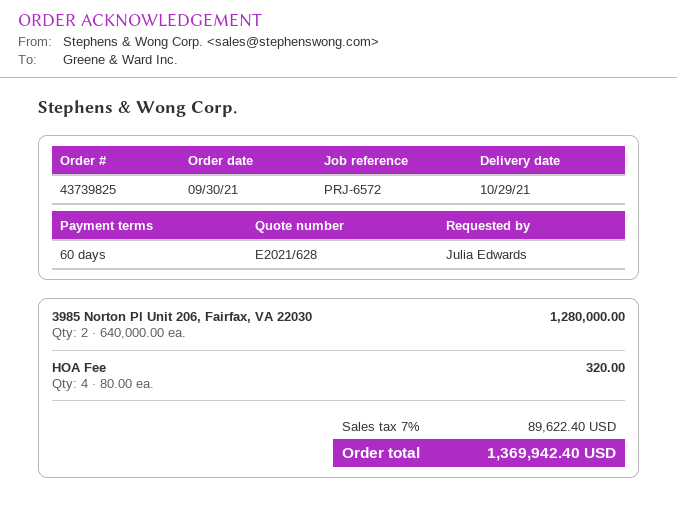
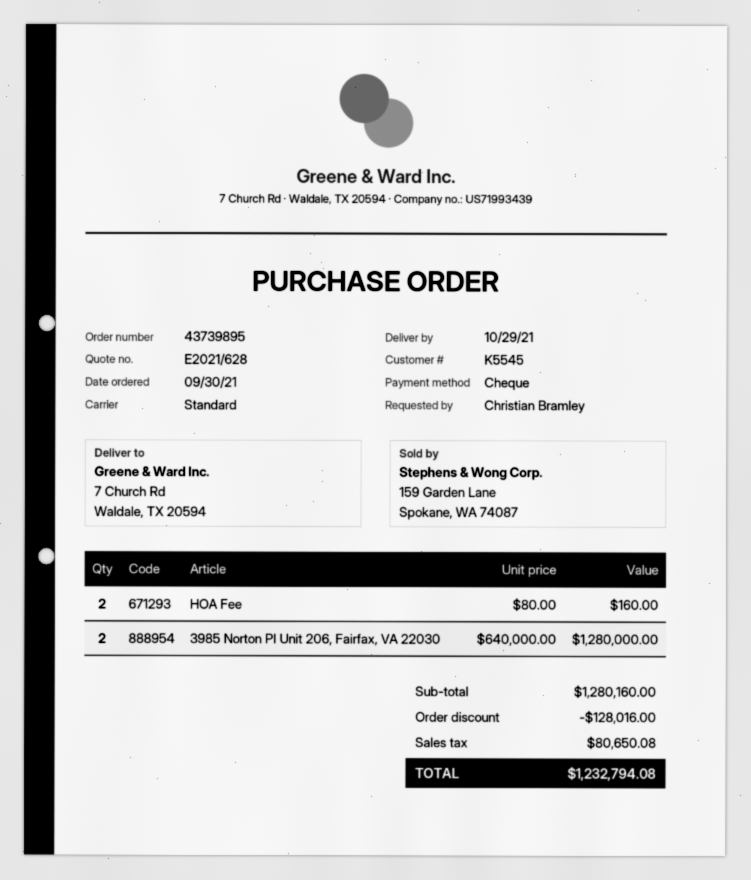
order number: 43739825 -> 43739895
ordered by: Julia Edwards -> Christian Bramley
HOA Fee: 4 x 80.00 = 320.00 -> 2 x 80.00 = 160.00
discount: none -> 128016.00
tax: 89622.40 -> 80650.08
total: 1369942.40 -> 1232794.08

